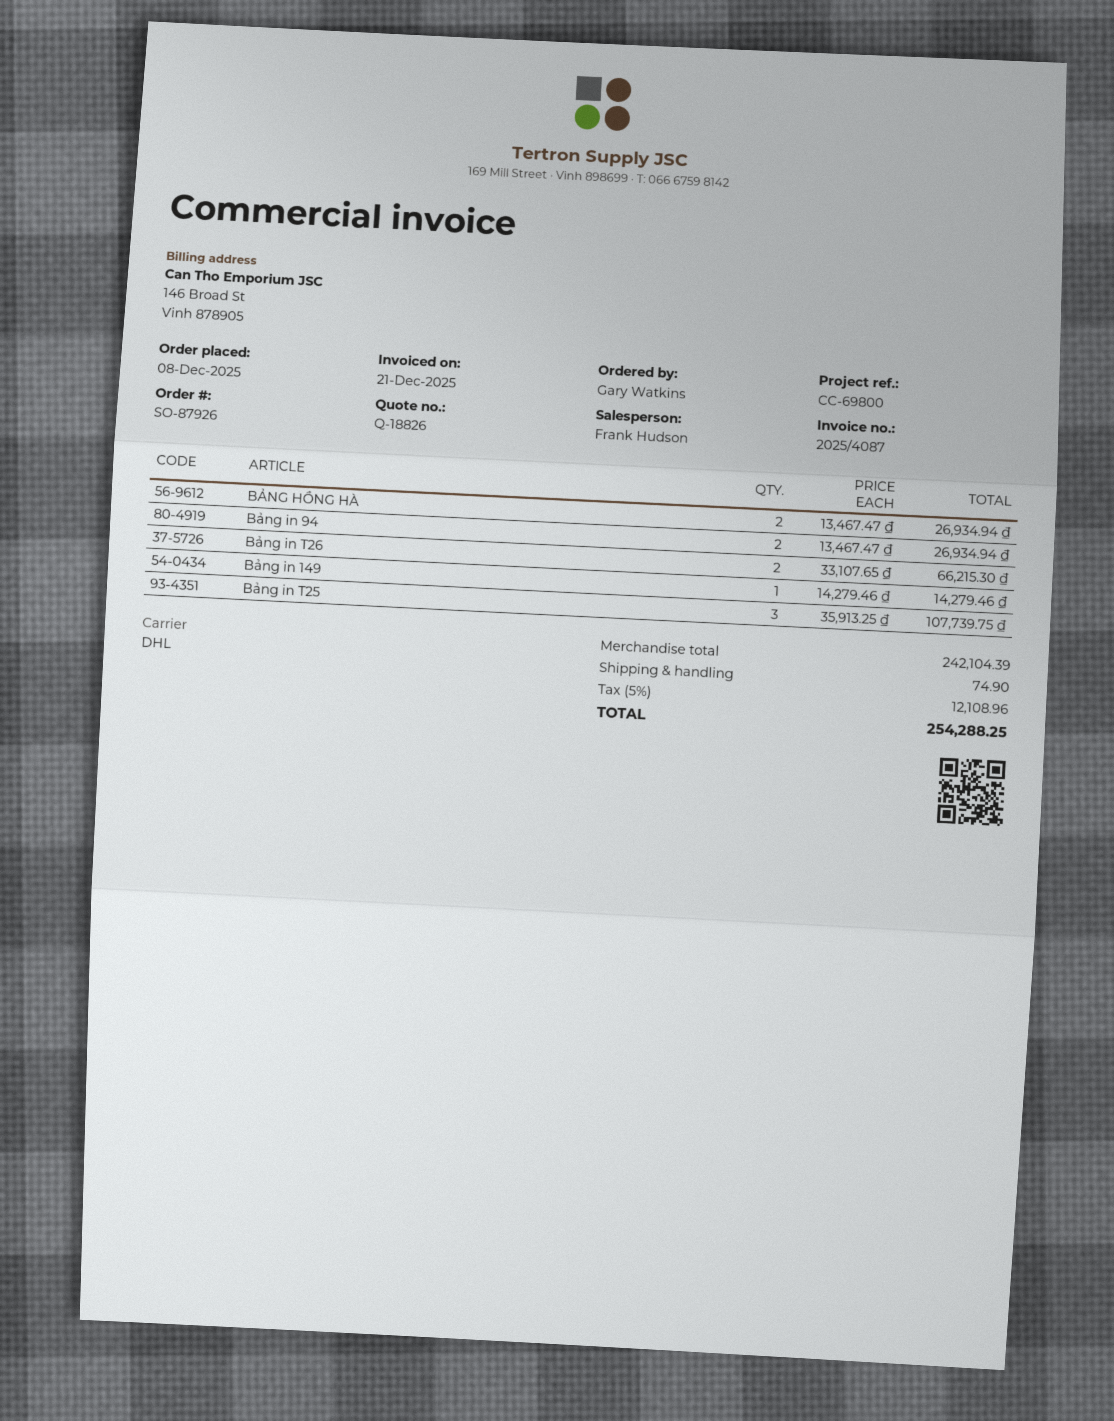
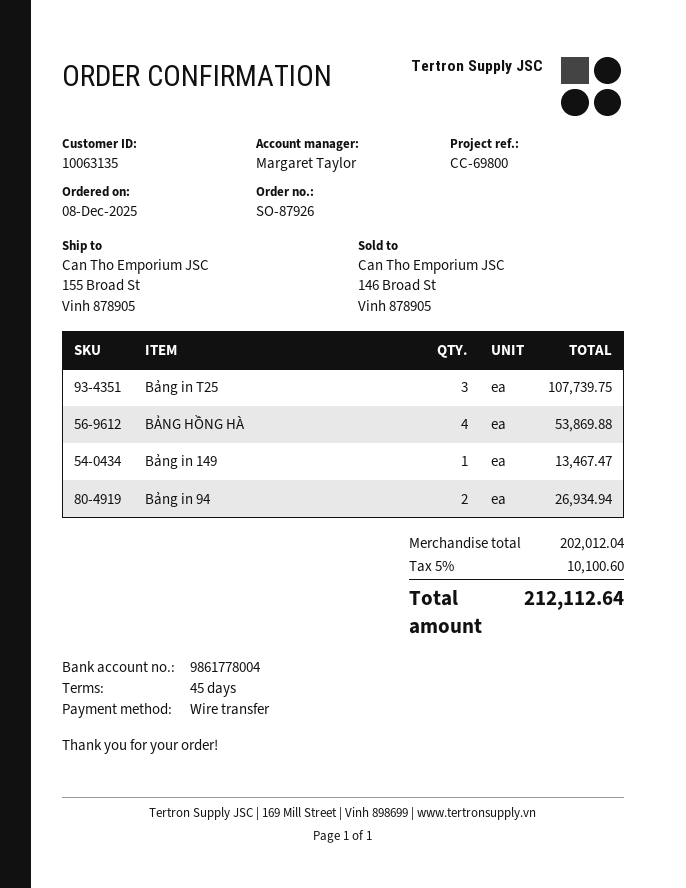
sales rep: Frank Hudson -> Margaret Taylor
BẢNG HỒNG HÀ: 2 for 26934.94 -> 4 for 53869.88
Bảng in T26: 2 for 66215.30 -> none
Bảng in 149: 1 for 14279.46 -> 1 for 13467.47
subtotal: 242104.39 -> 202012.04
shipping: 74.90 -> none
tax: 5% = 12108.96 -> 5% = 10100.60
total: 254288.25 -> 212112.64

